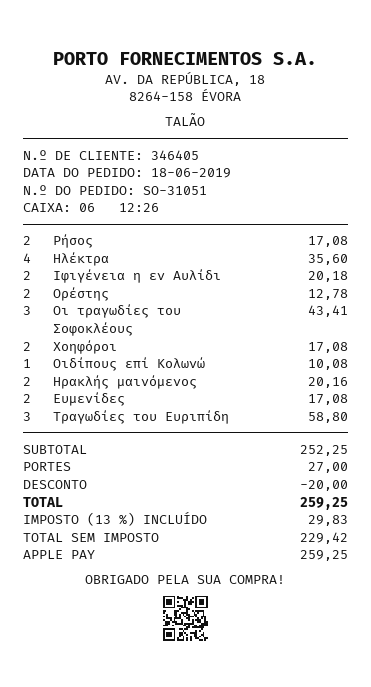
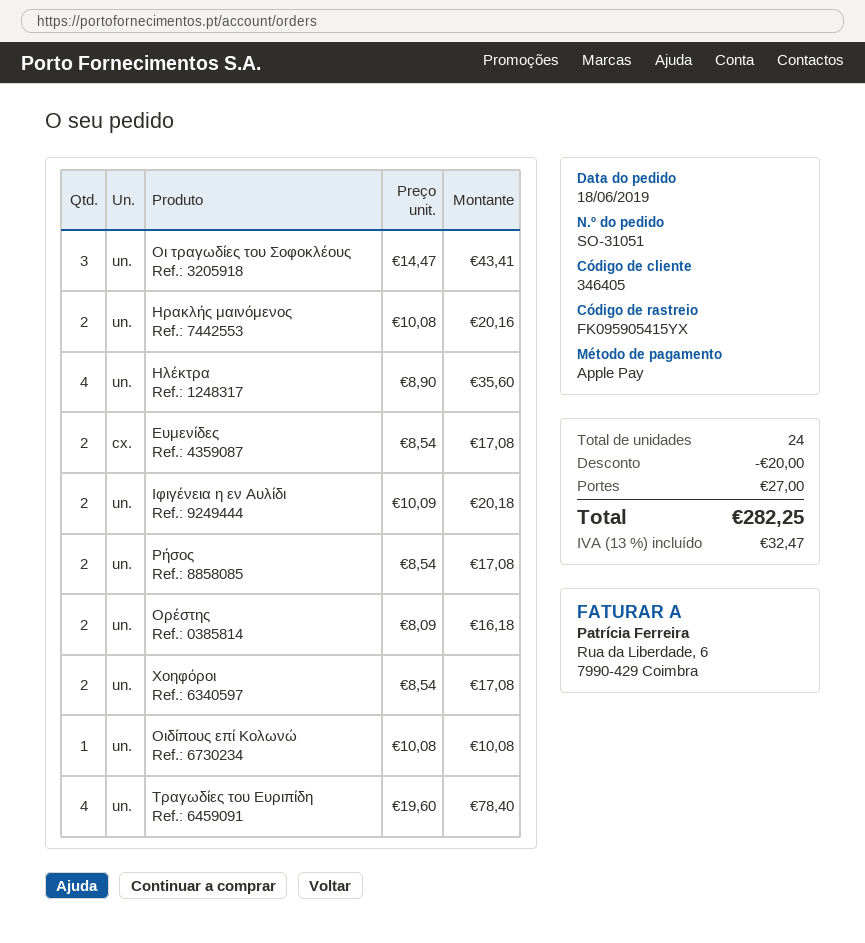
Ορέστης: 2 for 12.78 -> 2 for 16.18
Τραγωδίες του Ευριπίδη: 3 for 58.80 -> 4 for 78.40
tax: 13% = 29.83 -> 13% = 32.47
total: 259.25 -> 282.25

